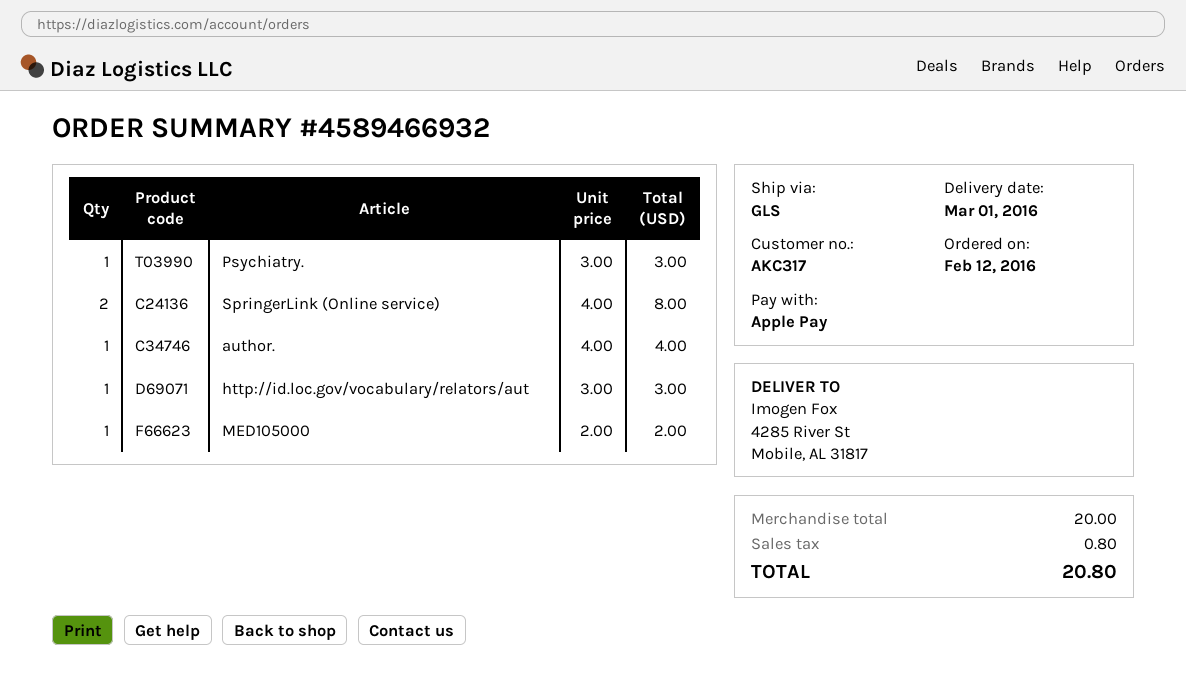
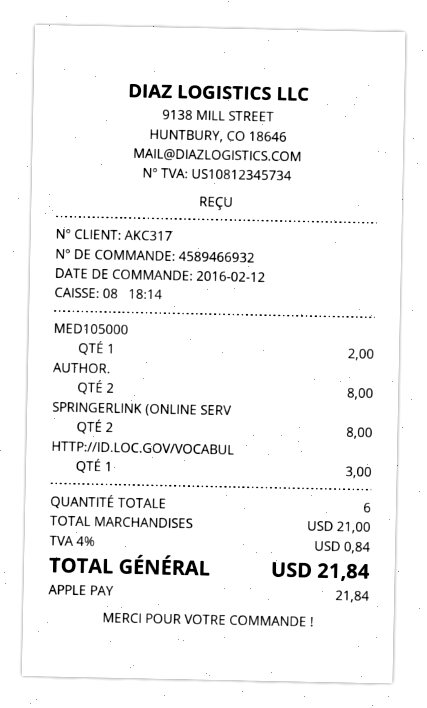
Psychiatry.: 1 for 3.00 -> none
author.: 1 for 4.00 -> 2 for 8.00
subtotal: 20.00 -> 21.00
tax: 0.80 -> 0.84
total: 20.80 -> 21.84

